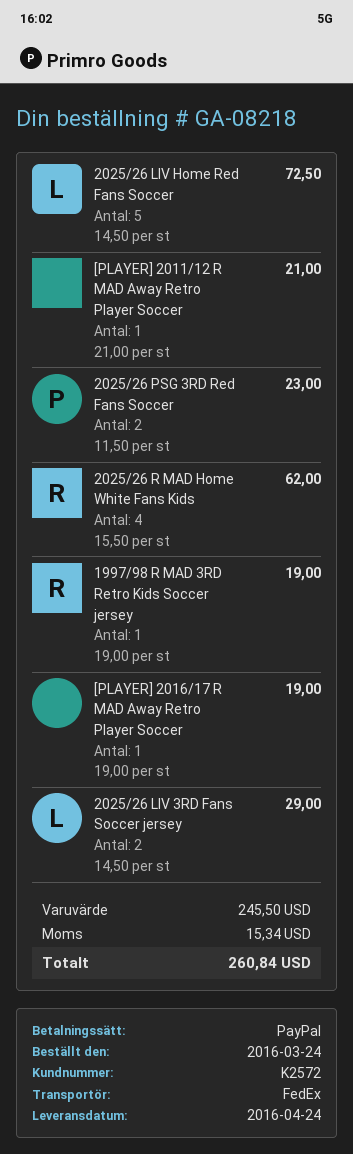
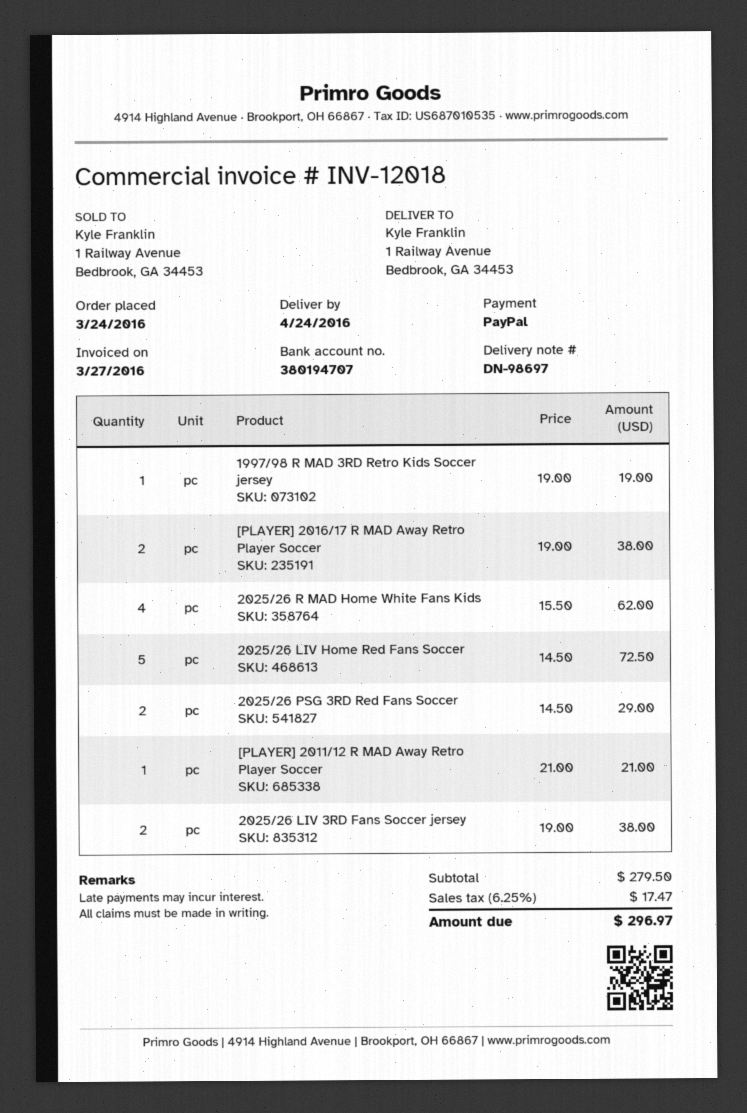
2025/26 PSG 3RD Red Fans Soccer: 2 x 11.50 = 23.00 -> 2 x 14.50 = 29.00
[PLAYER] 2016/17 R MAD Away Retro Player Soccer: 1 x 19.00 = 19.00 -> 2 x 19.00 = 38.00
2025/26 LIV 3RD Fans Soccer jersey: 2 x 14.50 = 29.00 -> 2 x 19.00 = 38.00
subtotal: 245.50 -> 279.50
tax: 15.34 -> 17.47
total: 260.84 -> 296.97

